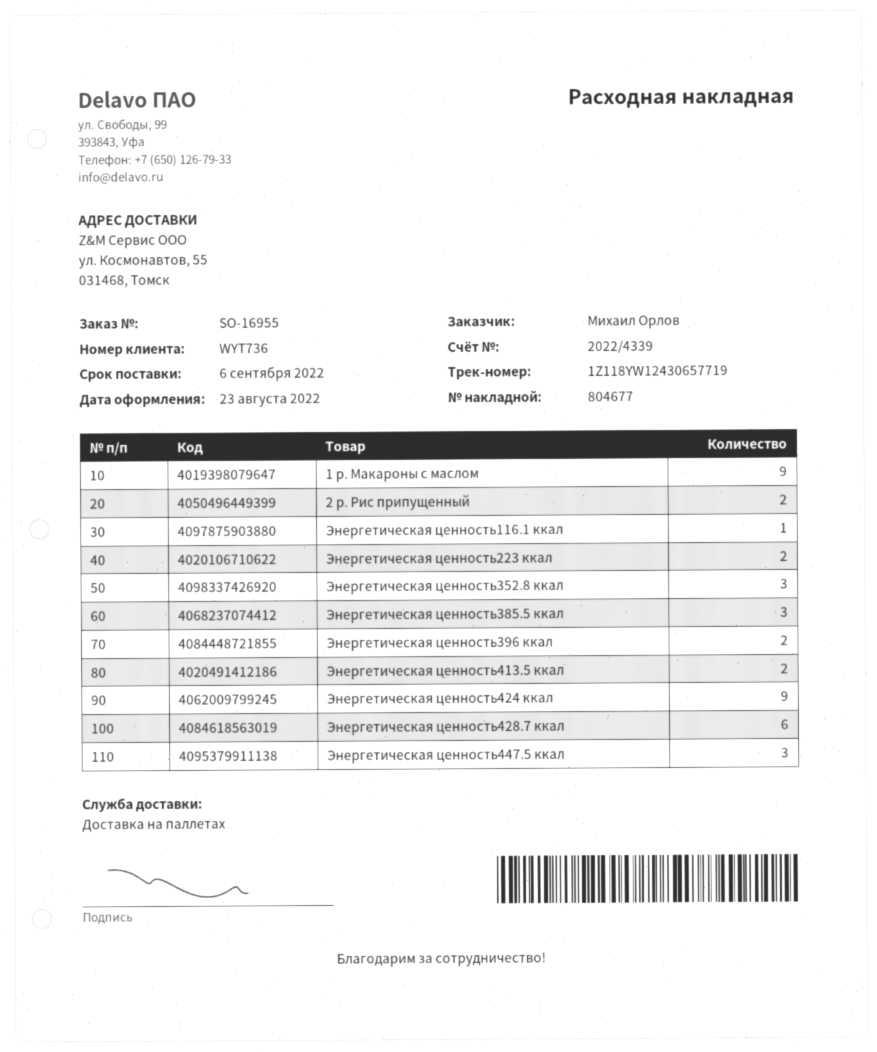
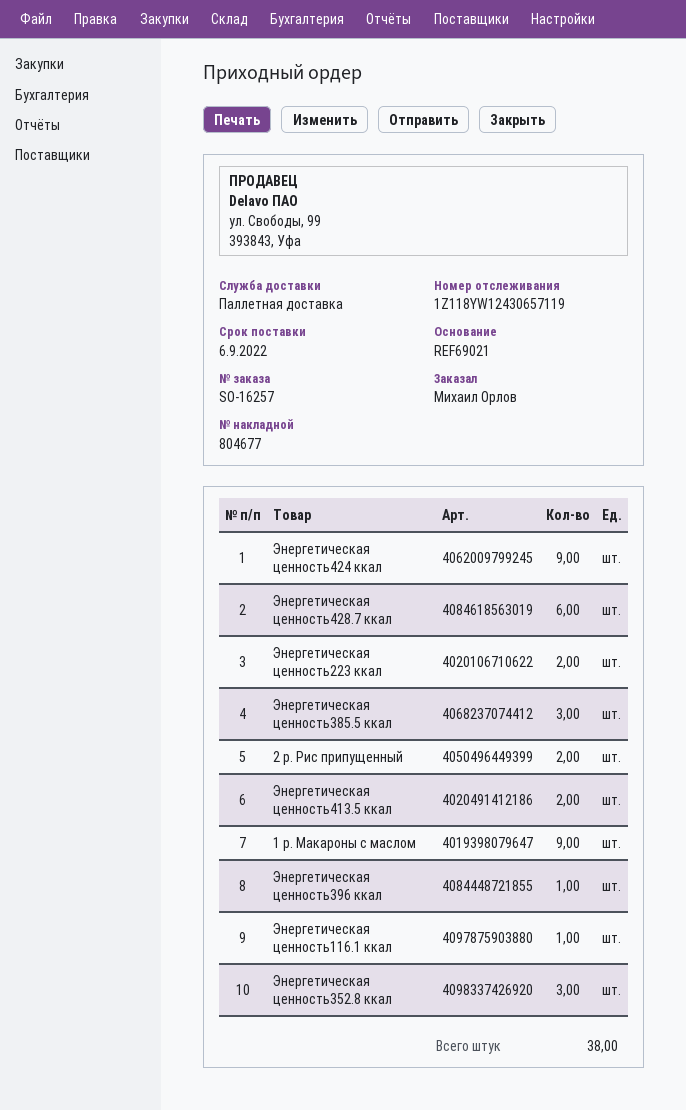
order number: SO-16955 -> SO-16257
tracking number: 1Z118YW12430657719 -> 1Z118YW12430657119
Энергетическая ценность396 ккал: 2 -> 1
Энергетическая ценность447.5 ккал: 3 -> none

